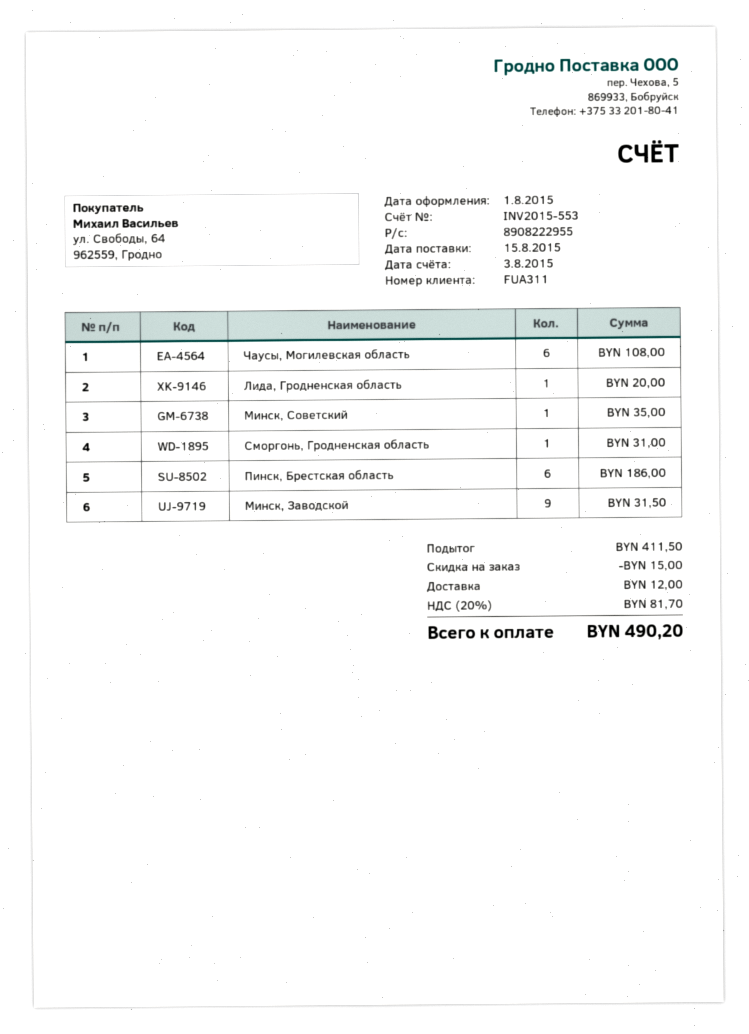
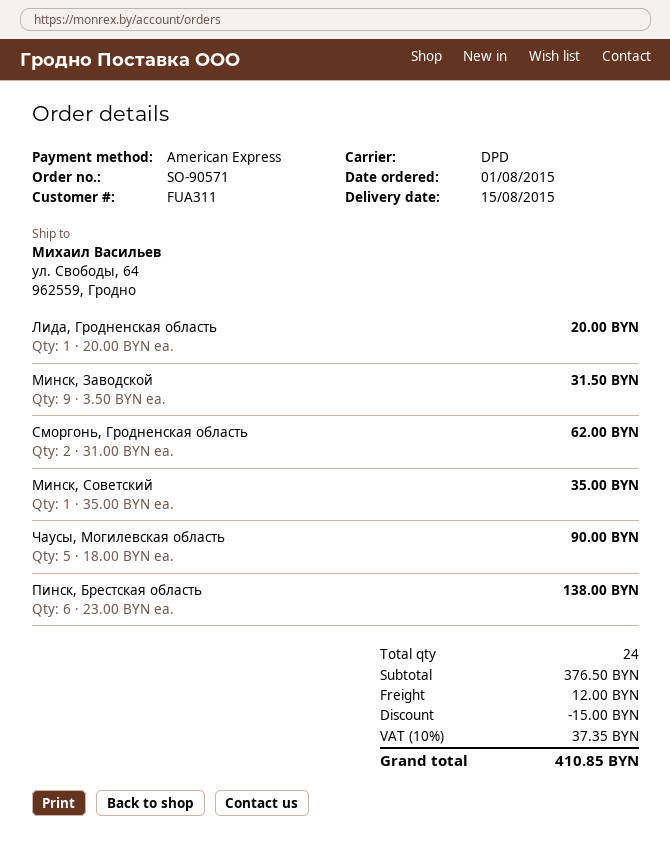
Чаусы, Могилевская область: 6 for 108.00 -> 5 for 90.00
Сморгонь, Гродненская область: 1 for 31.00 -> 2 for 62.00
Пинск, Брестская область: 6 for 186.00 -> 6 for 138.00
subtotal: 411.50 -> 376.50
tax: 20% = 81.70 -> 10% = 37.35
total: 490.20 -> 410.85

